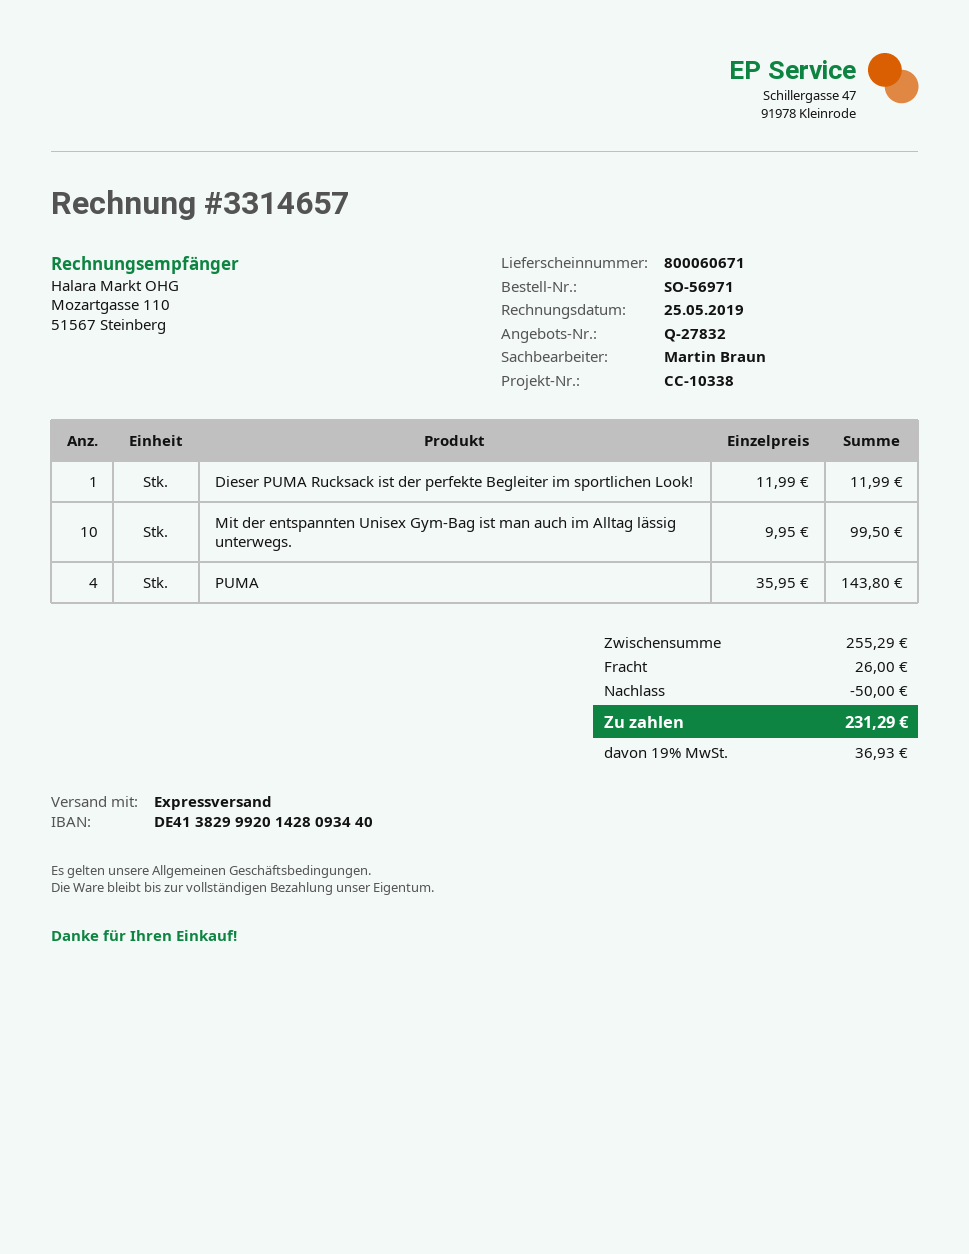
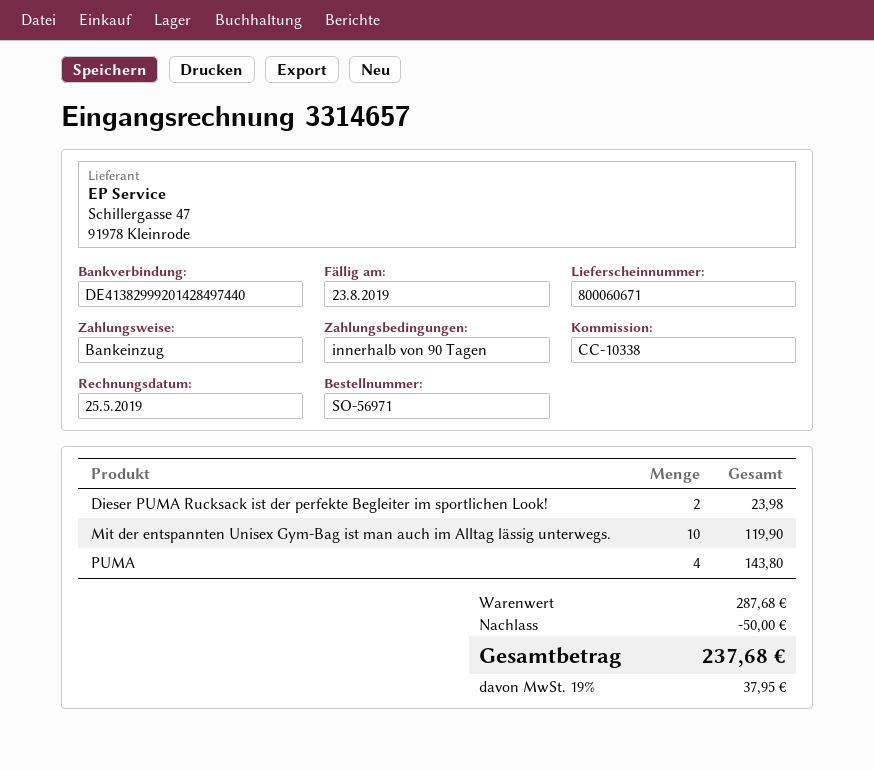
bank account: DE41382999201428093440 -> DE41382999201428497440
Dieser PUMA Rucksack ist der perfekte Begleiter im sportlichen Look!: 1 for 11.99 -> 2 for 23.98
Mit der entspannten Unisex Gym-Bag ist man auch im Alltag lässig unterwegs.: 10 for 99.50 -> 10 for 119.90
subtotal: 255.29 -> 287.68
shipping: 26.00 -> none
tax: 19% = 36.93 -> 19% = 37.95
total: 231.29 -> 237.68

